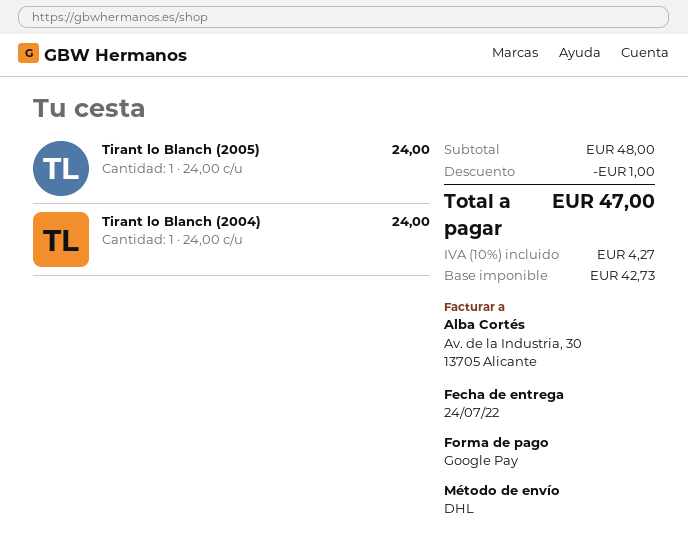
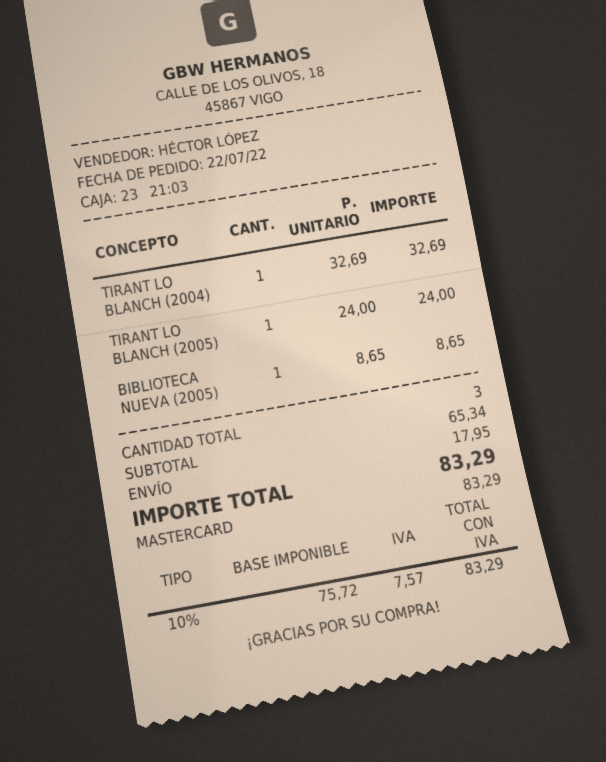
payment method: Google Pay -> Mastercard
Tirant lo Blanch (2004): 1 x 24.00 = 24.00 -> 1 x 32.69 = 32.69
BIBLIOTECA NUEVA (2005): none -> 1 x 8.65 = 8.65
subtotal: 48.00 -> 65.34
discount: 1.00 -> none
shipping: none -> 17.95
net: 42.73 -> 75.72
tax: 10% = 4.27 -> 10% = 7.57
total: 47.00 -> 83.29

